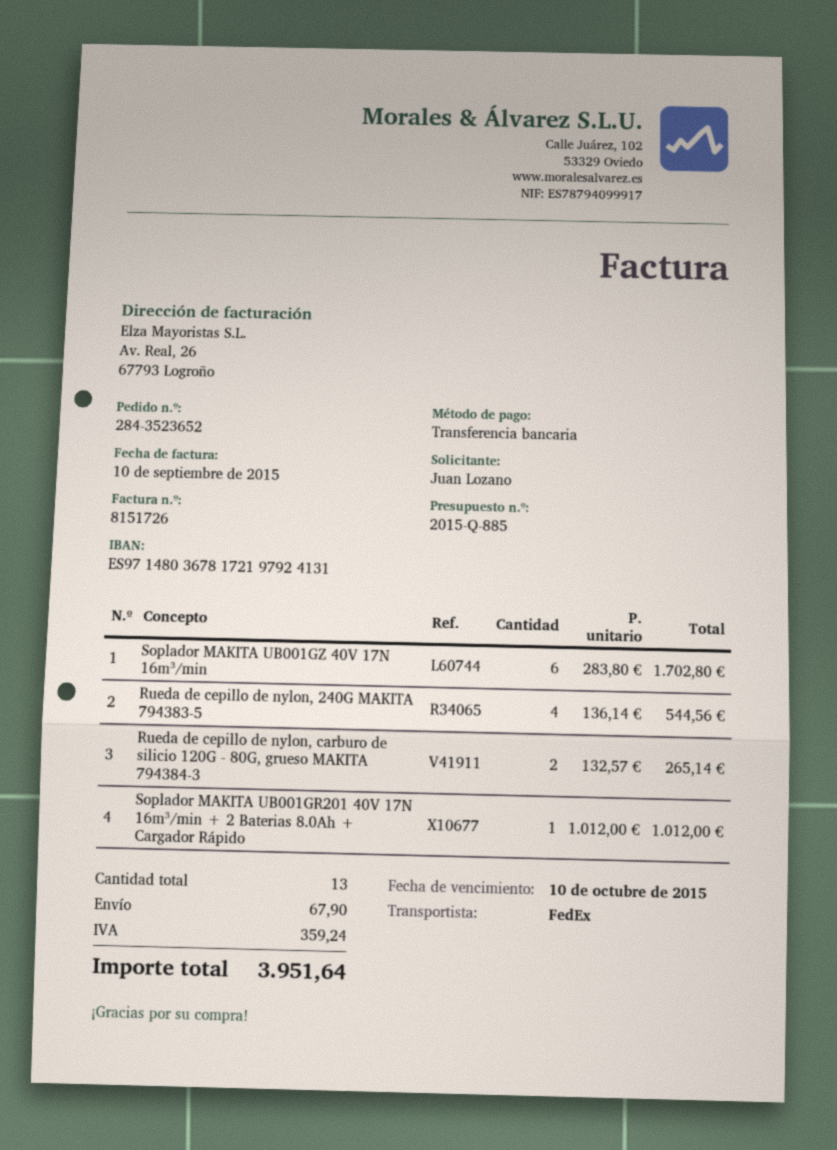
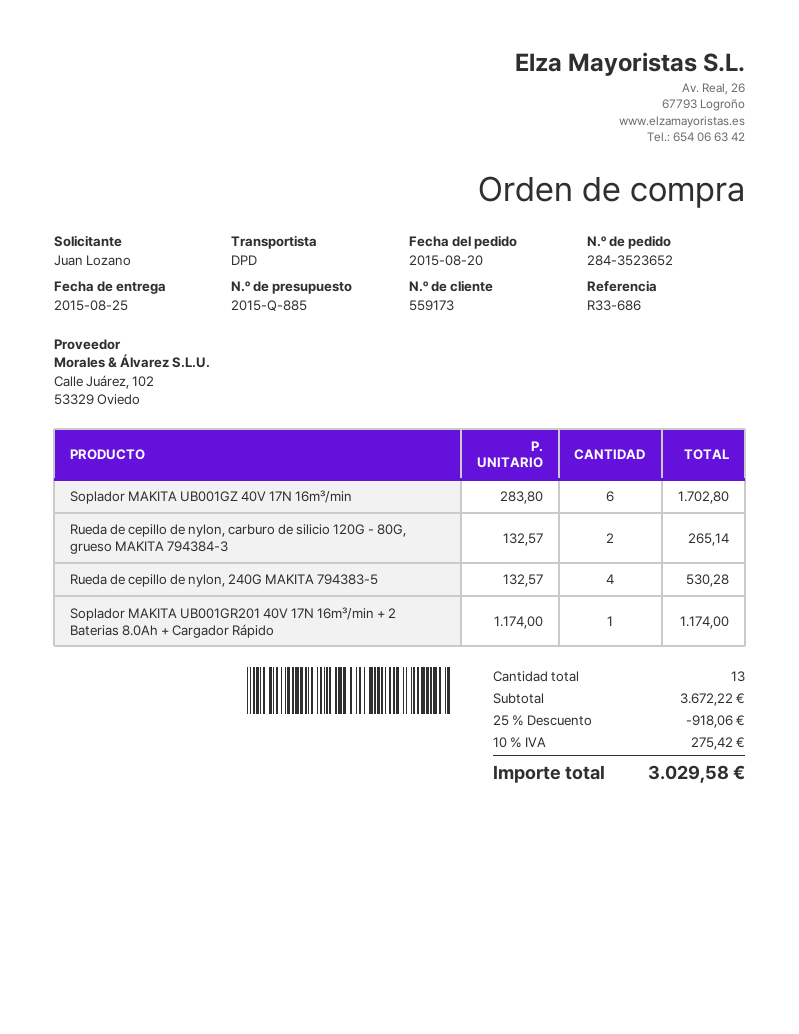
shipping method: FedEx -> DPD
Rueda de cepillo de nylon, 240G MAKITA 794383-5: 4 x 136.14 = 544.56 -> 4 x 132.57 = 530.28
Soplador MAKITA UB001GR201 40V 17N 16m³/min + 2 Baterias 8.0Ah + Cargador Rápido: 1 x 1012.00 = 1012.00 -> 1 x 1174.00 = 1174.00
discount: none -> 25% = 918.06
shipping: 67.90 -> none
tax: 359.24 -> 275.42
total: 3951.64 -> 3029.58

